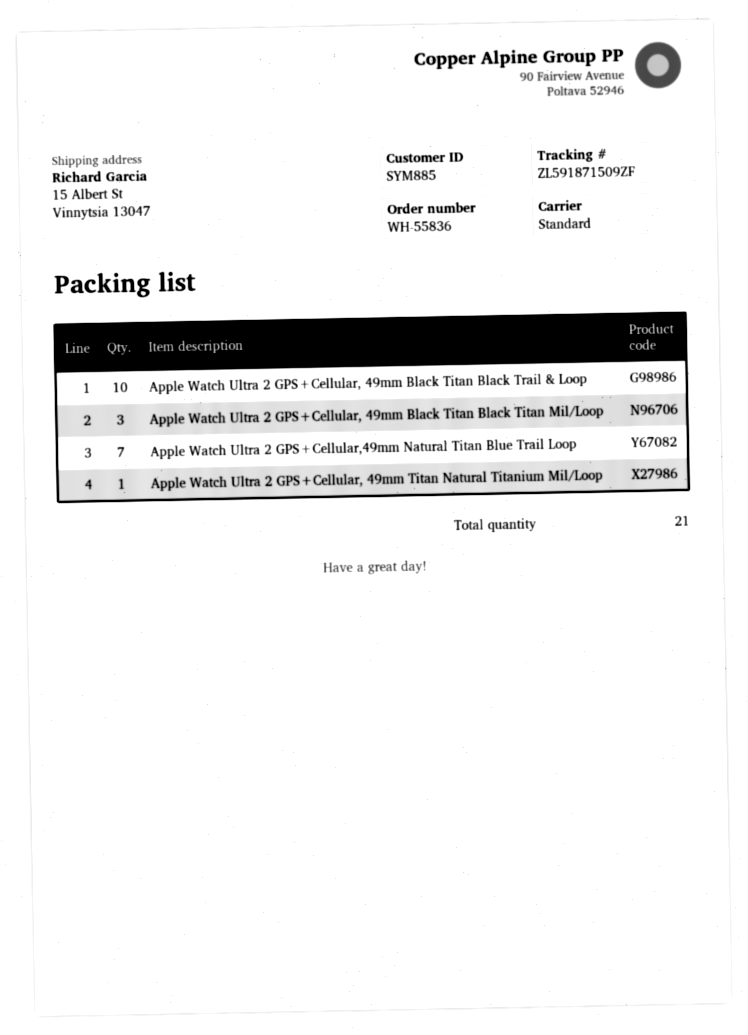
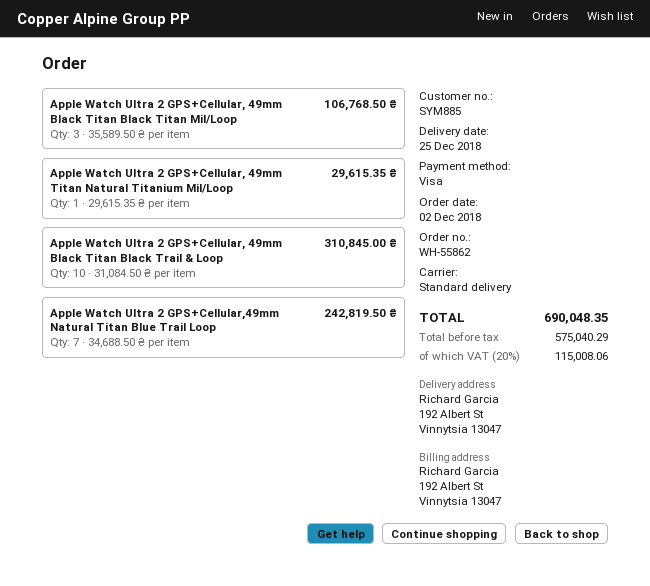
order number: WH-55836 -> WH-55862
ship to: 15 Albert St, Vinnytsia 13047 -> 192 Albert St, Vinnytsia 13047

